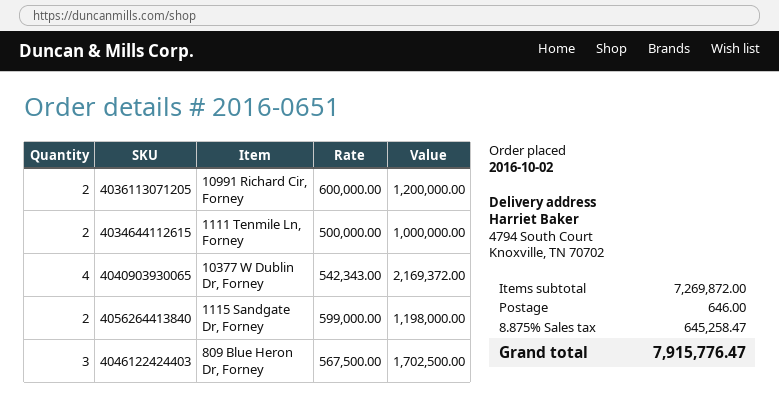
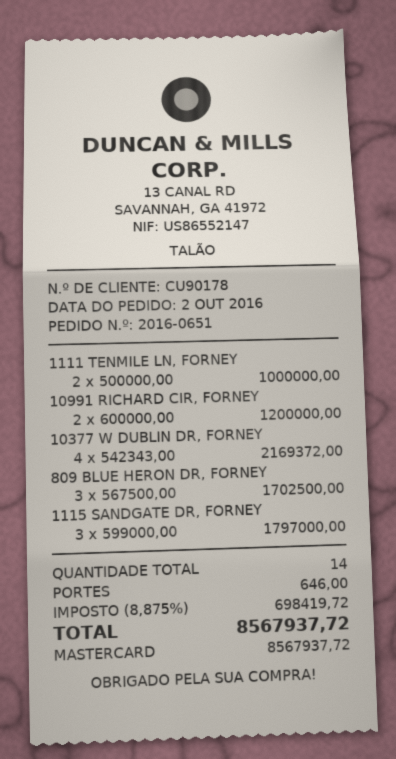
1115 Sandgate Dr, Forney: 2 x 599000.00 = 1198000.00 -> 3 x 599000.00 = 1797000.00
tax: 8.875% = 645258.47 -> 8.875% = 698419.72
total: 7915776.47 -> 8567937.72

